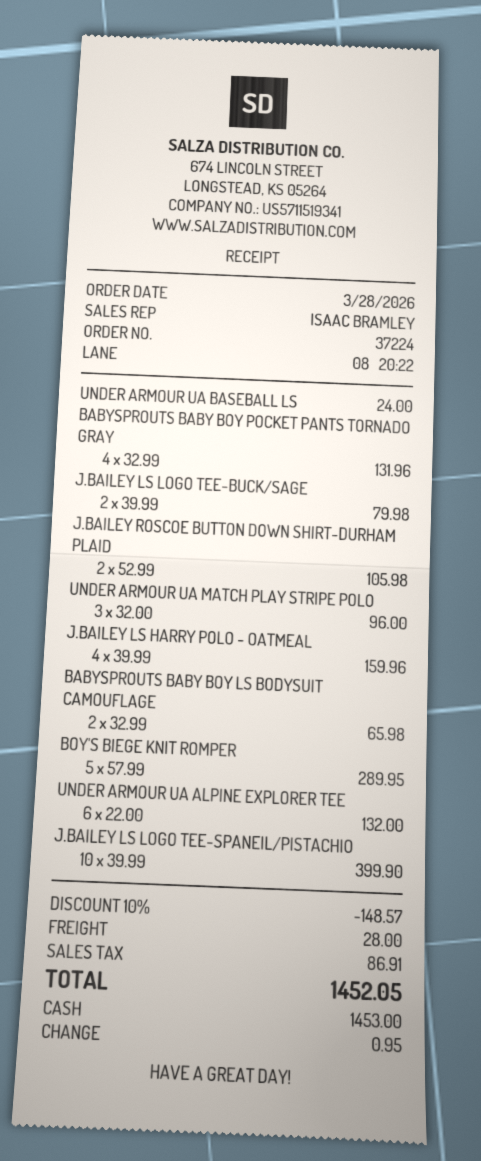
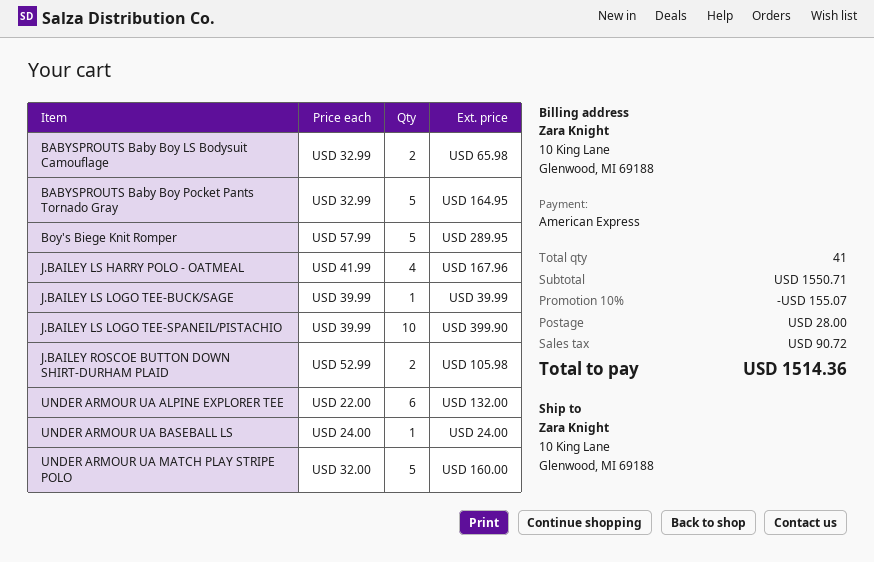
payment method: cash -> American Express
BABYSPROUTS BABY BOY POCKET PANTS TORNADO GRAY: 4 x 32.99 = 131.96 -> 5 x 32.99 = 164.95
J.BAILEY LS LOGO TEE-BUCK/SAGE: 2 x 39.99 = 79.98 -> 1 x 39.99 = 39.99
UNDER ARMOUR UA MATCH PLAY STRIPE POLO: 3 x 32.00 = 96.00 -> 5 x 32.00 = 160.00
J.BAILEY LS HARRY POLO - OATMEAL: 4 x 39.99 = 159.96 -> 4 x 41.99 = 167.96
discount: 10% = 148.57 -> 10% = 155.07
tax: 86.91 -> 90.72
total: 1452.05 -> 1514.36

